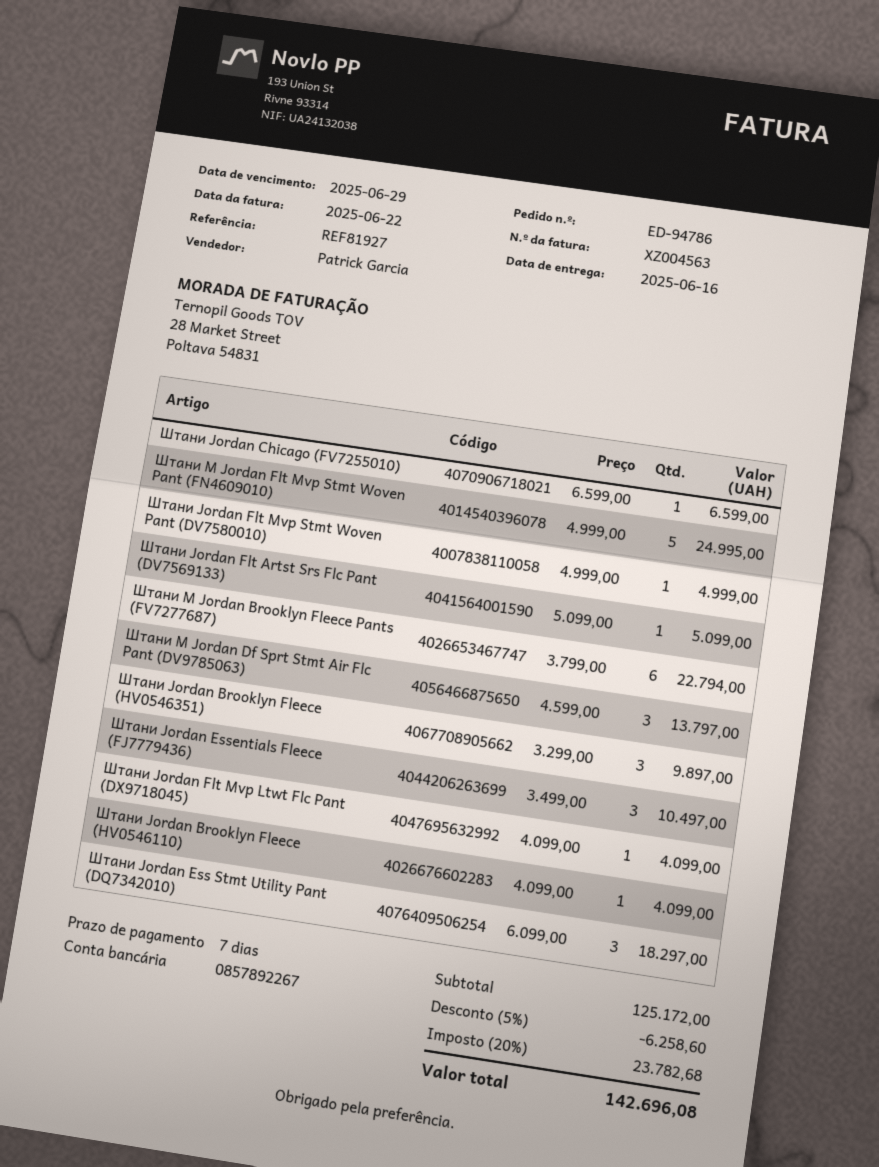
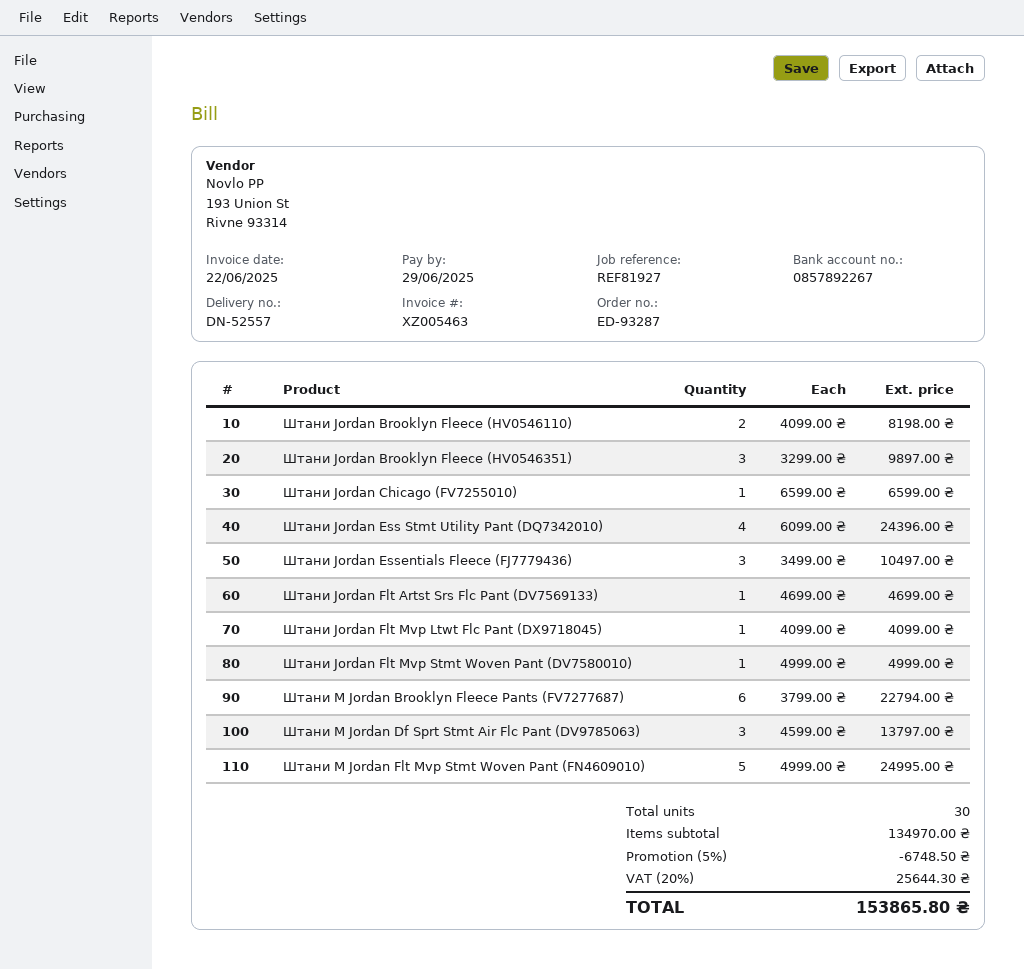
order number: ED-94786 -> ED-93287
invoice number: XZ004563 -> XZ005463
Штани Jordan Flt Artst Srs Flc Pant (DV7569133): 1 x 5099.00 = 5099.00 -> 1 x 4699.00 = 4699.00
Штани Jordan Brooklyn Fleece (HV0546110): 1 x 4099.00 = 4099.00 -> 2 x 4099.00 = 8198.00
Штани Jordan Ess Stmt Utility Pant (DQ7342010): 3 x 6099.00 = 18297.00 -> 4 x 6099.00 = 24396.00
subtotal: 125172.00 -> 134970.00
discount: 5% = 6258.60 -> 5% = 6748.50
tax: 20% = 23782.68 -> 20% = 25644.30
total: 142696.08 -> 153865.80

